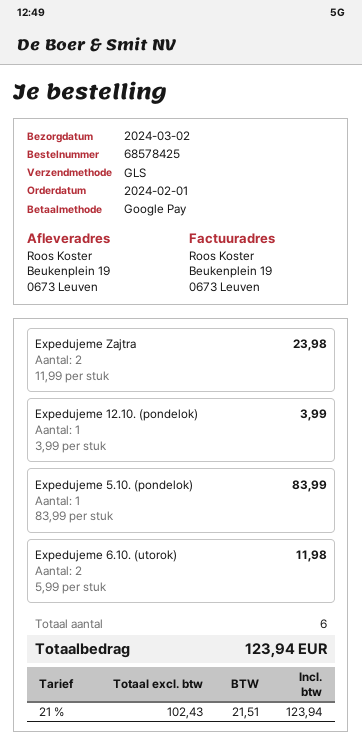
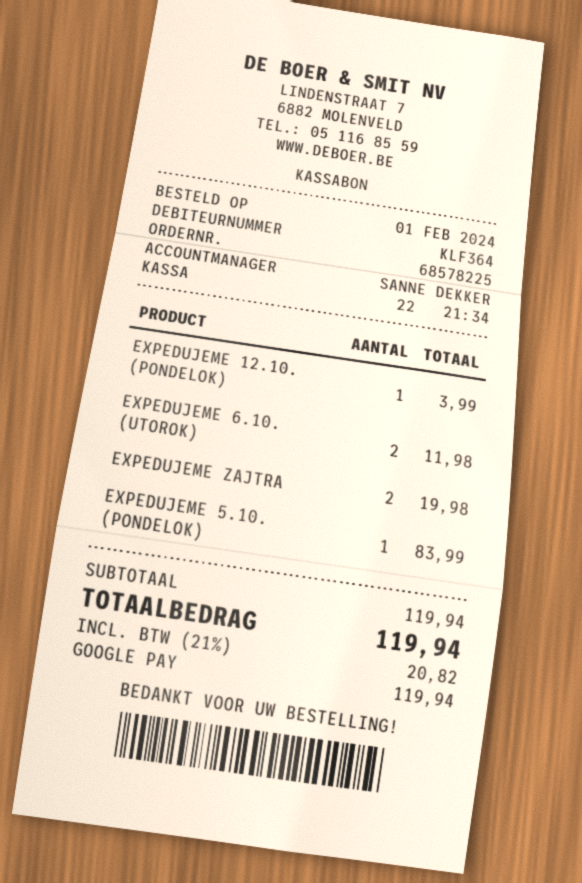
order number: 68578425 -> 68578225
Expedujeme Zajtra: 2 for 23.98 -> 2 for 19.98
tax: 21% = 21.51 -> 21% = 20.82
total: 123.94 -> 119.94

